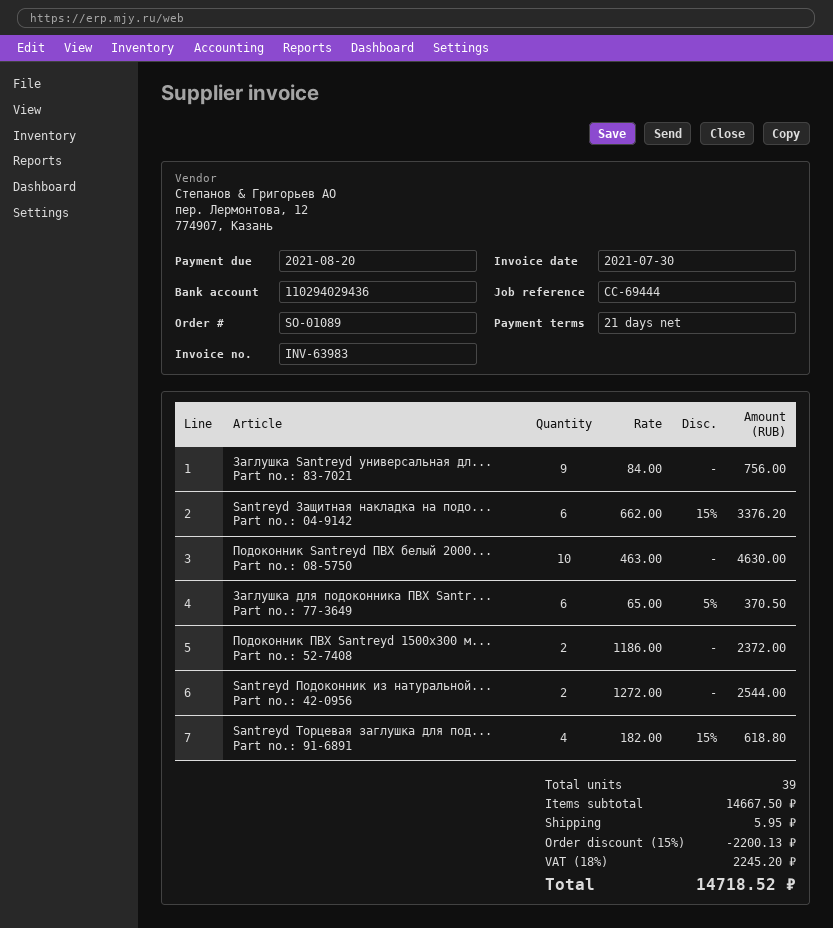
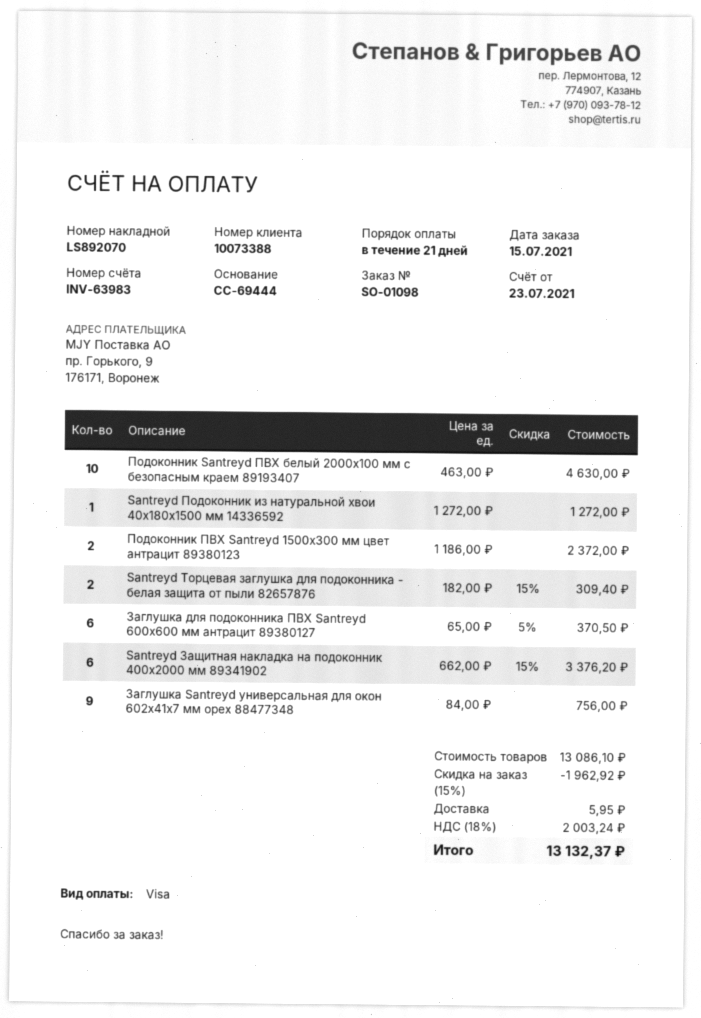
order number: SO-01089 -> SO-01098
invoice date: 2021-07-30 -> 2021-07-23
Santreyd Подоконник из натуральной...: 2 x 1272.00 = 2544.00 -> 1 x 1272.00 = 1272.00
Santreyd Торцевая заглушка для под...: 4 x 182.00 - 15% = 618.80 -> 2 x 182.00 - 15% = 309.40
subtotal: 14667.50 -> 13086.10
discount: 15% = 2200.13 -> 15% = 1962.92
tax: 18% = 2245.20 -> 18% = 2003.24
total: 14718.52 -> 13132.37

